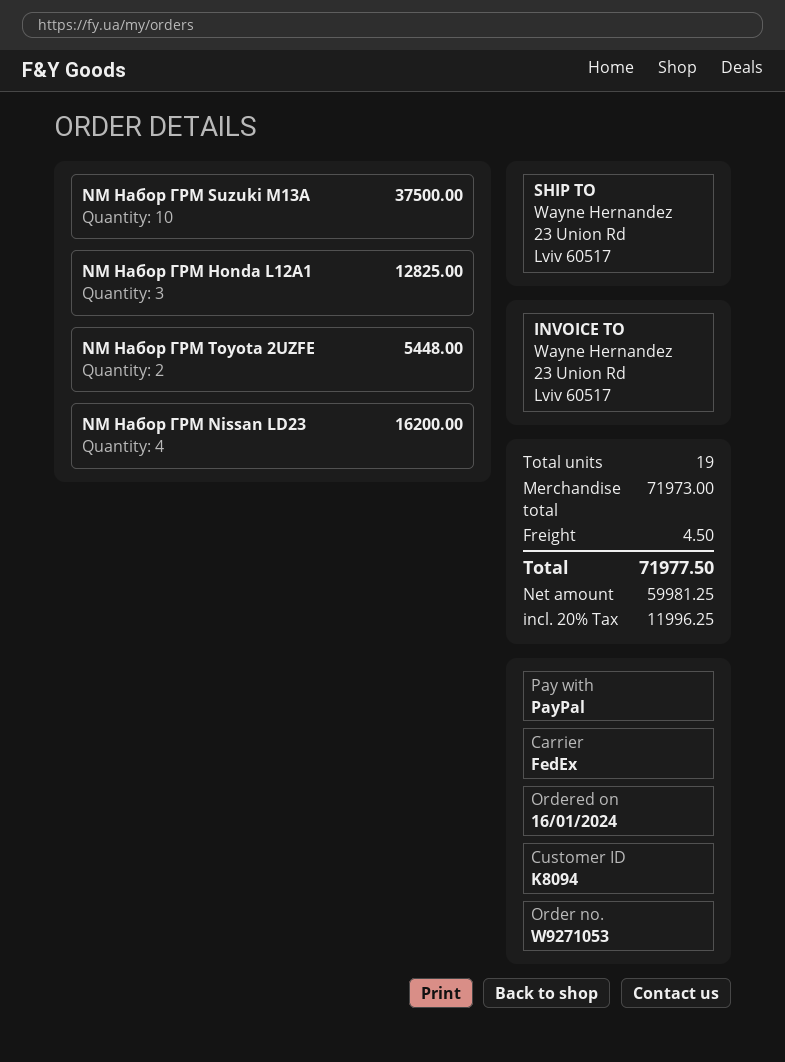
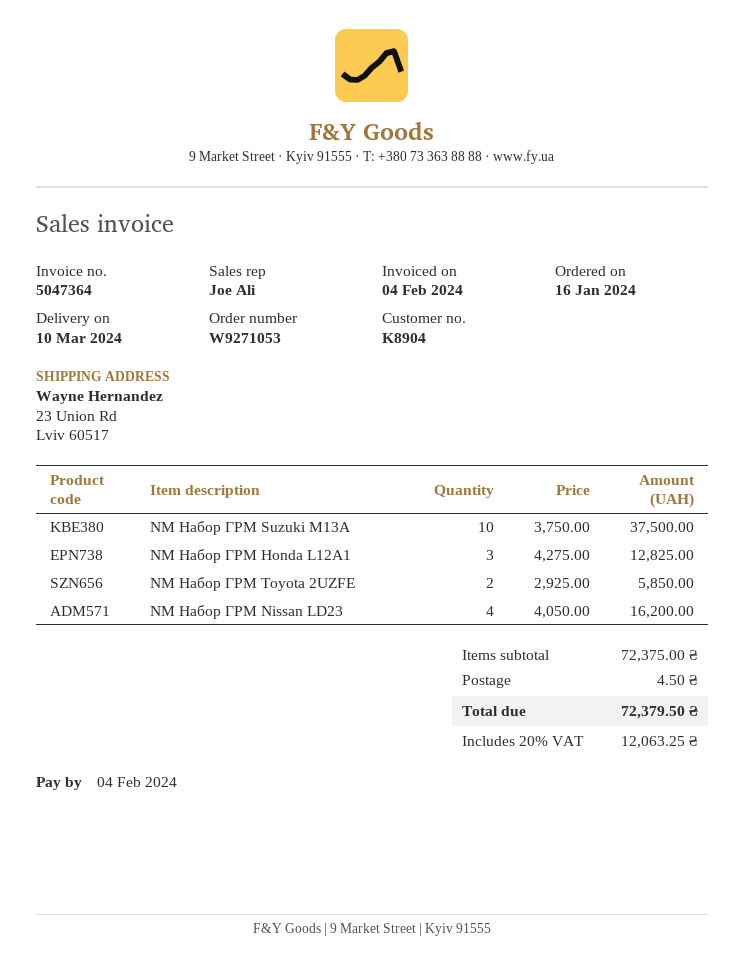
customer number: K8094 -> K8904
NM Набор ГРМ Toyota 2UZFE: 2 for 5448.00 -> 2 for 5850.00
subtotal: 71973.00 -> 72375.00
tax: 20% = 11996.25 -> 20% = 12063.25
total: 71977.50 -> 72379.50

